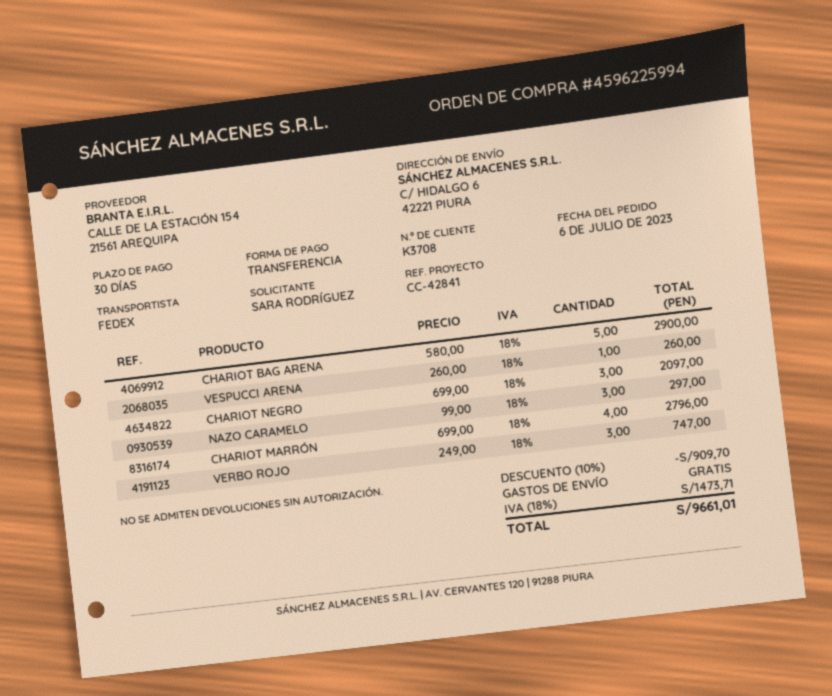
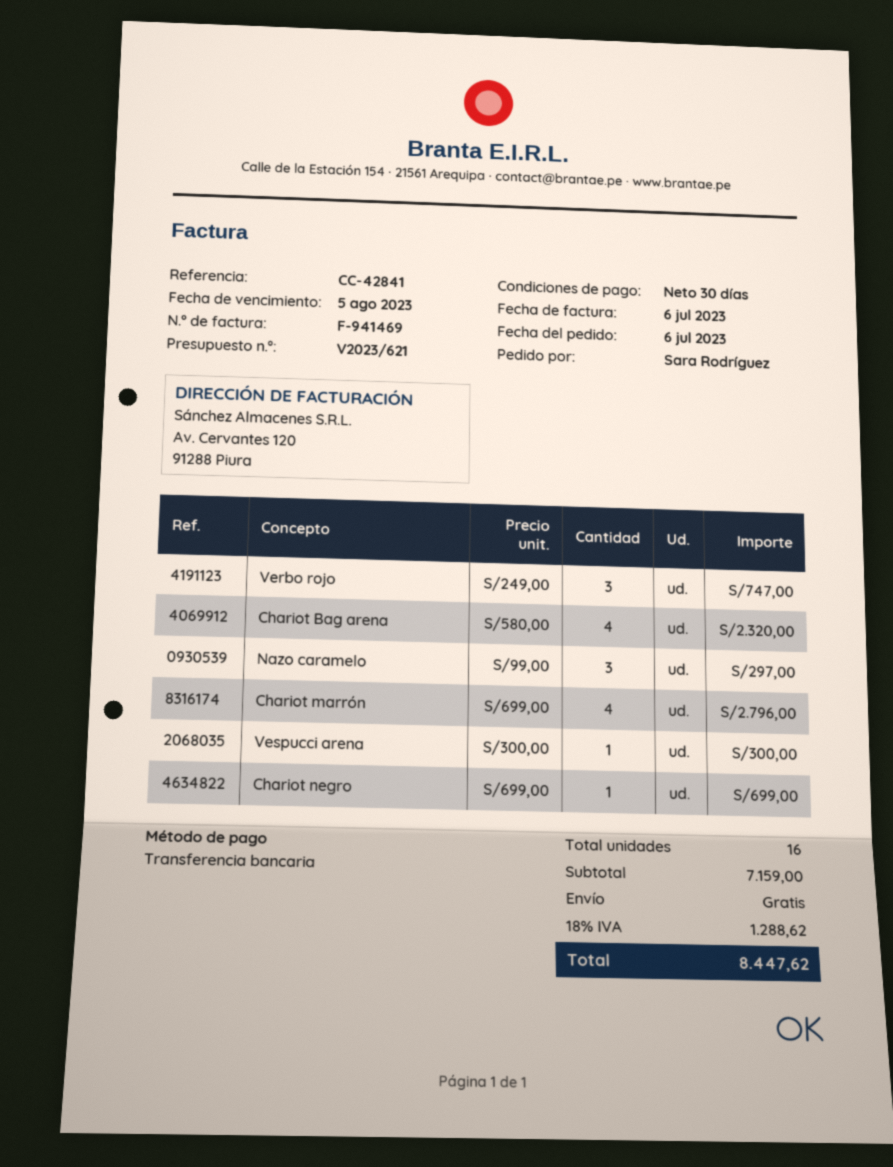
CHARIOT BAG ARENA: 5 x 580.00 = 2900.00 -> 4 x 580.00 = 2320.00
VESPUCCI ARENA: 1 x 260.00 = 260.00 -> 1 x 300.00 = 300.00
CHARIOT NEGRO: 3 x 699.00 = 2097.00 -> 1 x 699.00 = 699.00
discount: 10% = 909.70 -> none
tax: 18% = 1473.71 -> 18% = 1288.62
total: 9661.01 -> 8447.62

